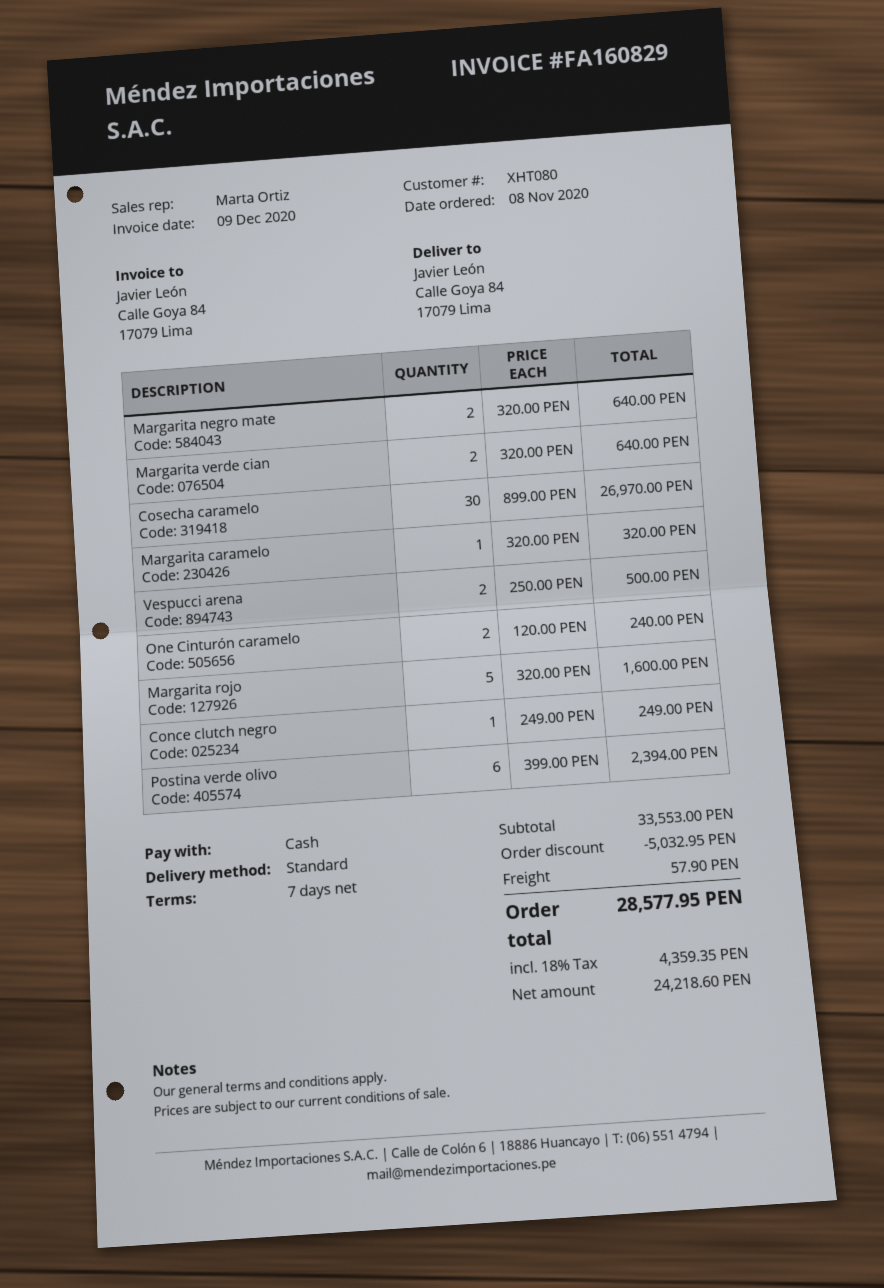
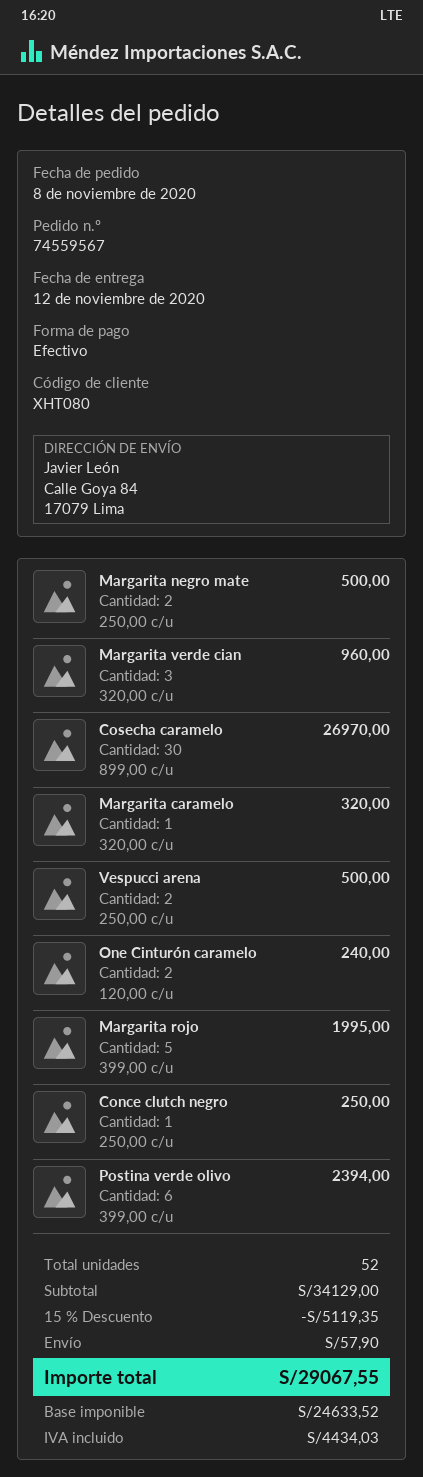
Margarita negro mate: 2 x 320.00 = 640.00 -> 2 x 250.00 = 500.00
Margarita verde cian: 2 x 320.00 = 640.00 -> 3 x 320.00 = 960.00
Margarita rojo: 5 x 320.00 = 1600.00 -> 5 x 399.00 = 1995.00
Conce clutch negro: 1 x 249.00 = 249.00 -> 1 x 250.00 = 250.00
subtotal: 33553.00 -> 34129.00
discount: 5032.95 -> 5119.35
net: 24218.60 -> 24633.52
tax: 4359.35 -> 4434.03
total: 28577.95 -> 29067.55

